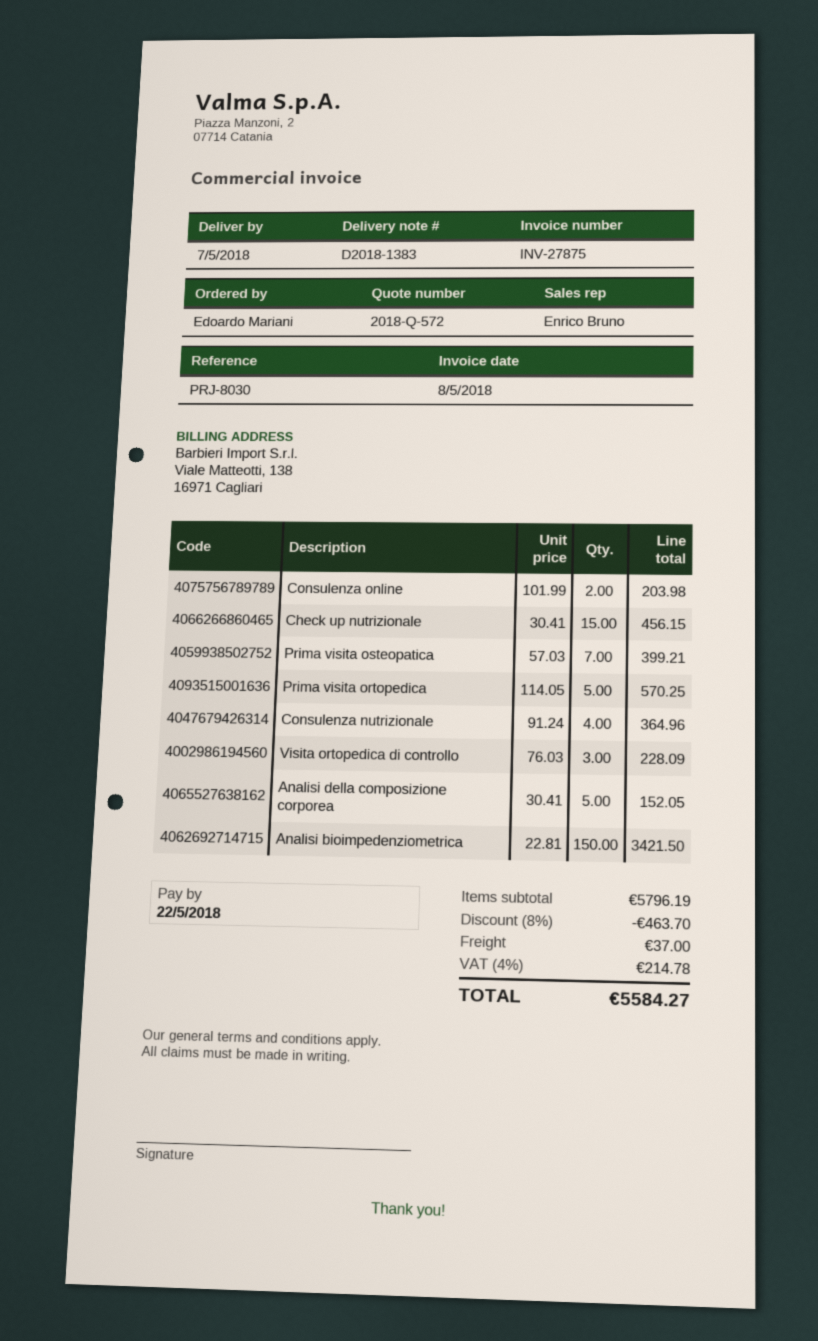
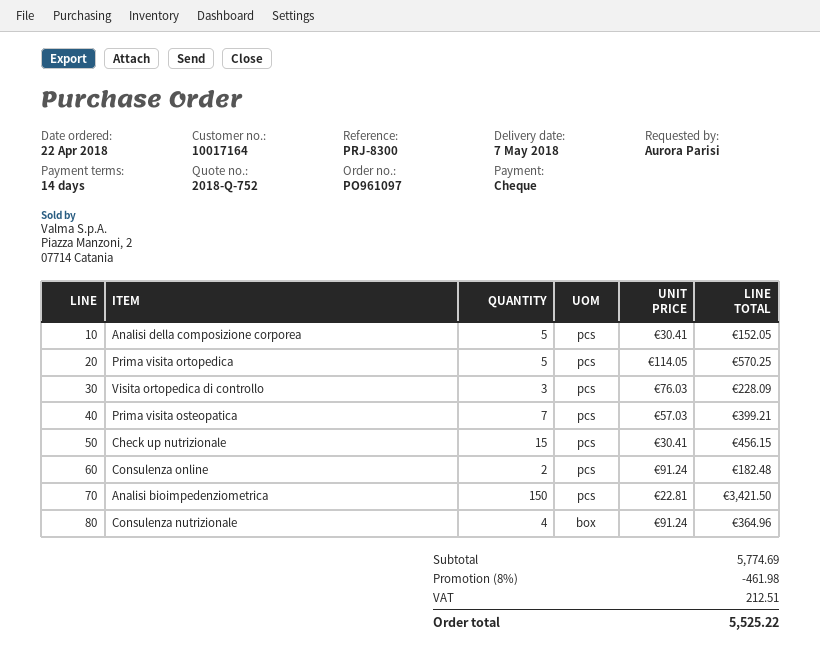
quote number: 2018-Q-572 -> 2018-Q-752
reference: PRJ-8030 -> PRJ-8300
ordered by: Edoardo Mariani -> Aurora Parisi
Consulenza online: 2 x 101.99 = 203.98 -> 2 x 91.24 = 182.48
subtotal: 5796.19 -> 5774.69
discount: 8% = 463.70 -> 8% = 461.98
shipping: 37.00 -> none
tax: 214.78 -> 212.51
total: 5584.27 -> 5525.22

